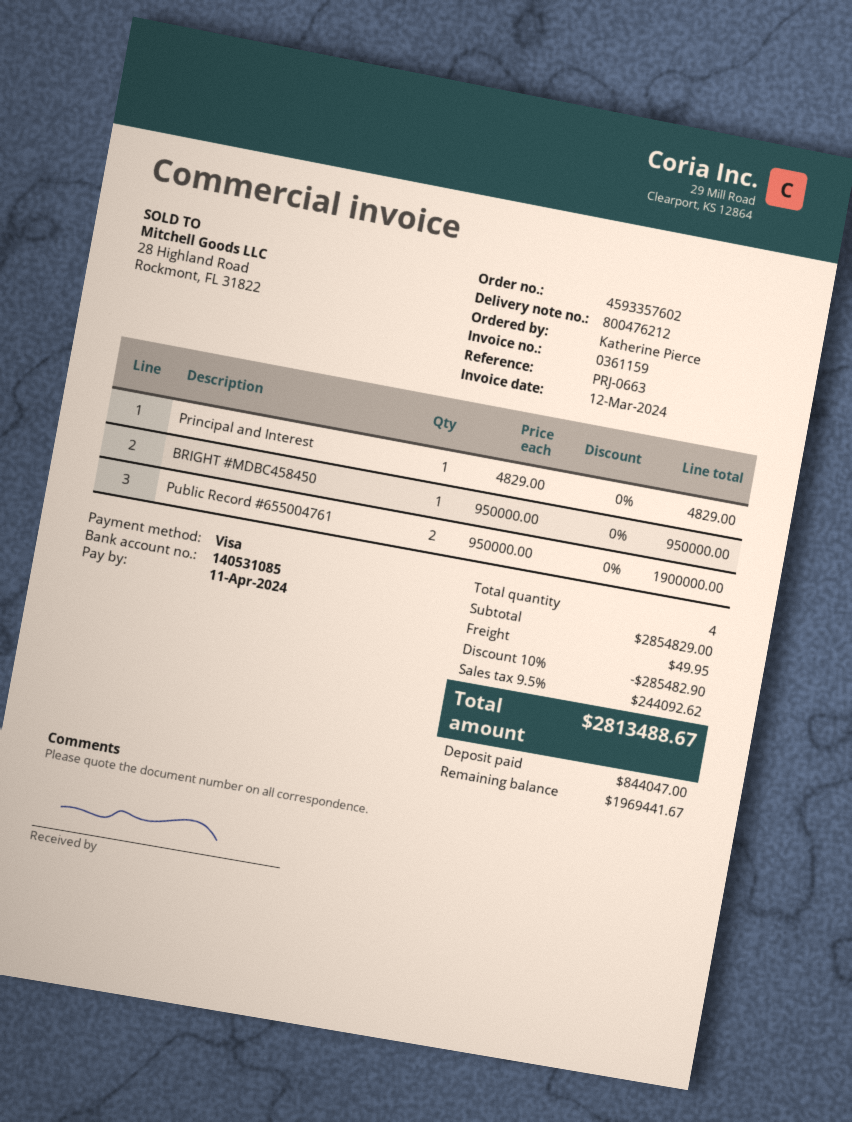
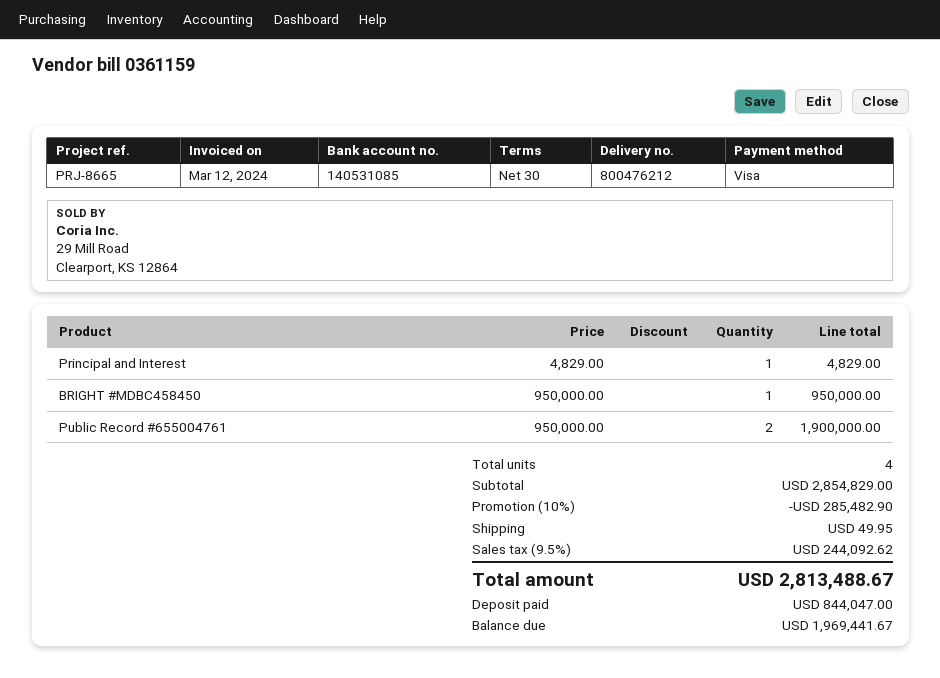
reference: PRJ-0663 -> PRJ-8665

